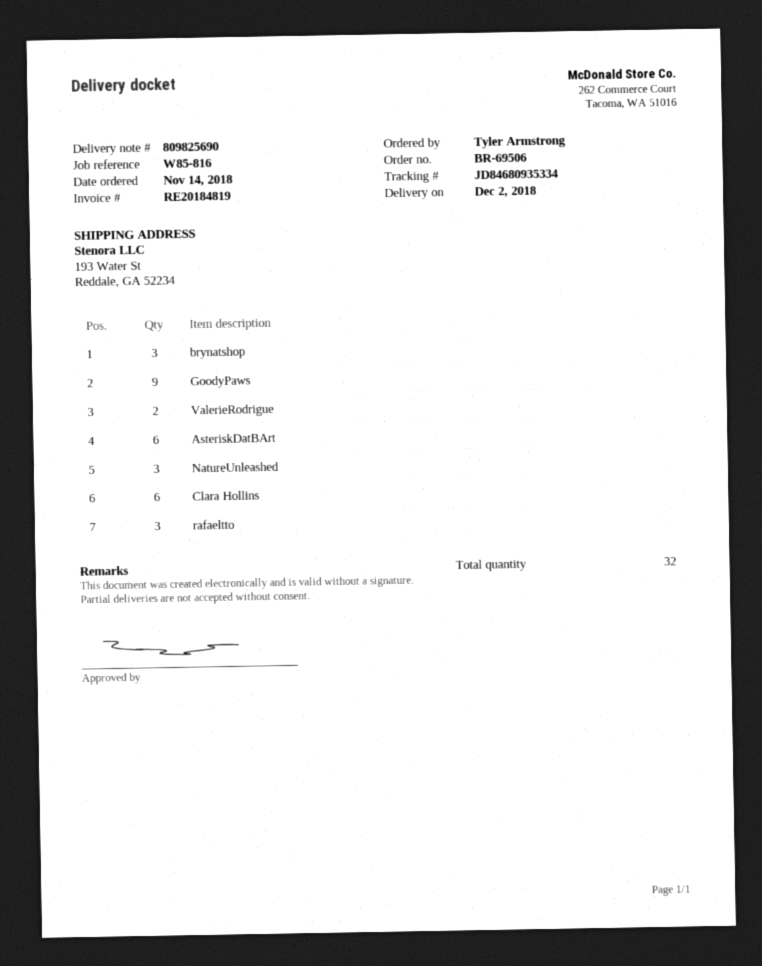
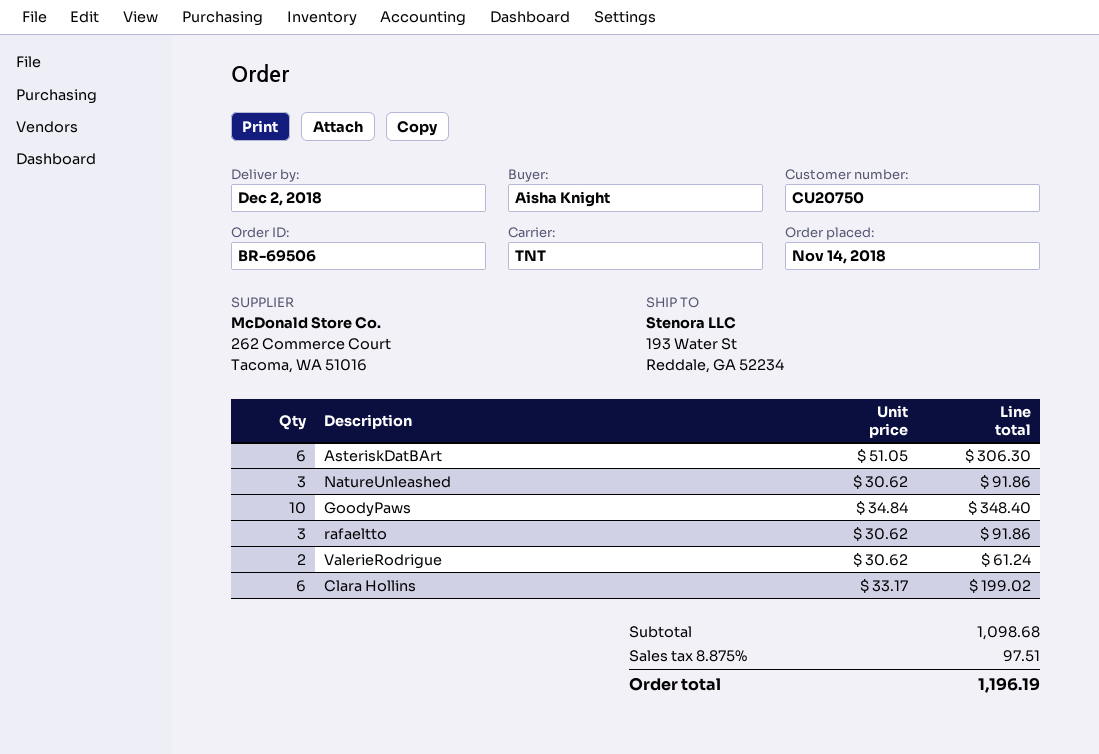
ordered by: Tyler Armstrong -> Aisha Knight
brynatshop: 3 -> none
GoodyPaws: 9 -> 10

